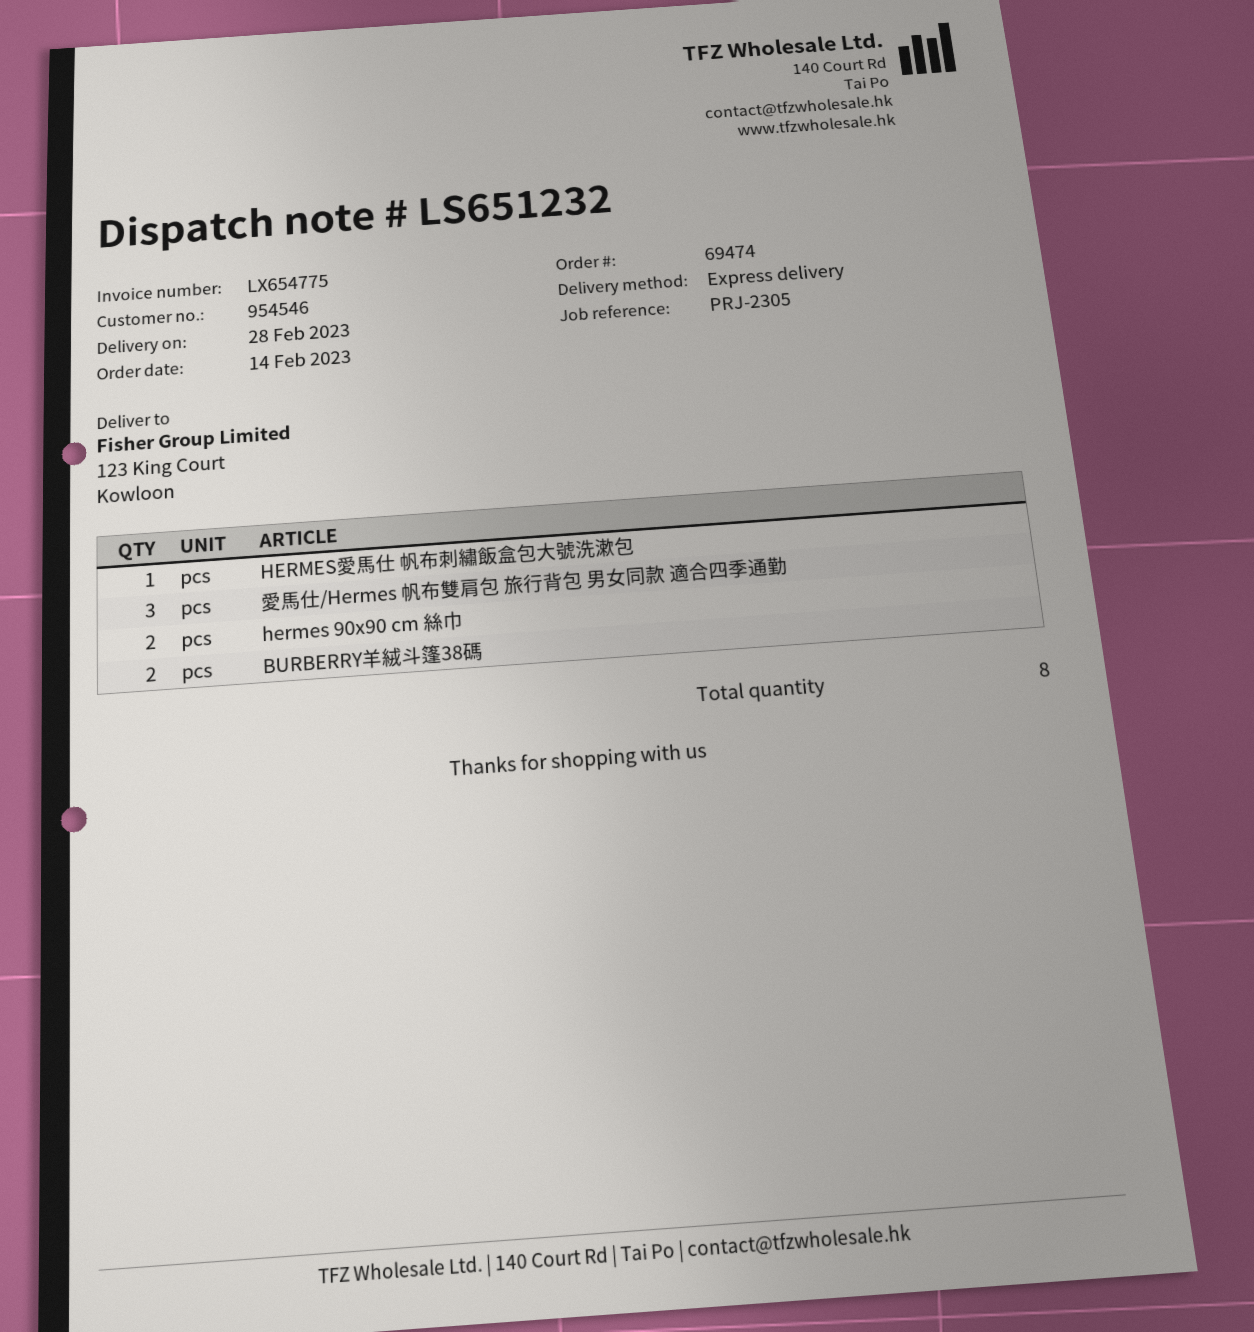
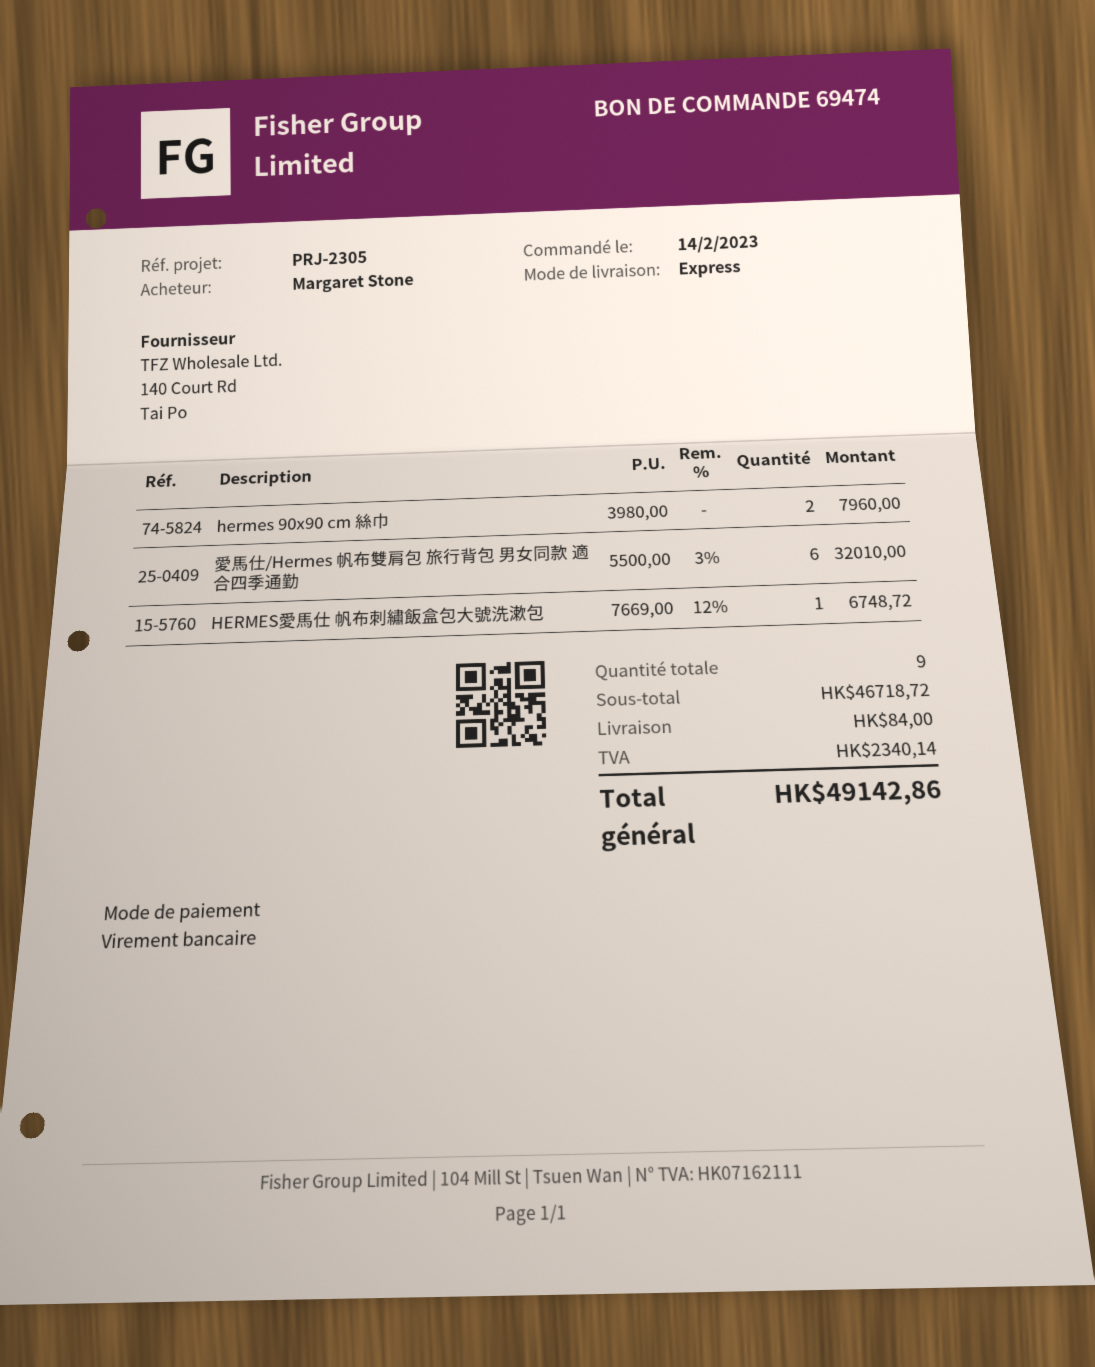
愛馬仕/Hermes 帆布雙肩包 旅行背包 男女同款 適合四季通勤: 3 -> 6
BURBERRY羊絨斗篷38碼: 2 -> none
total quantity: 8 -> 9

